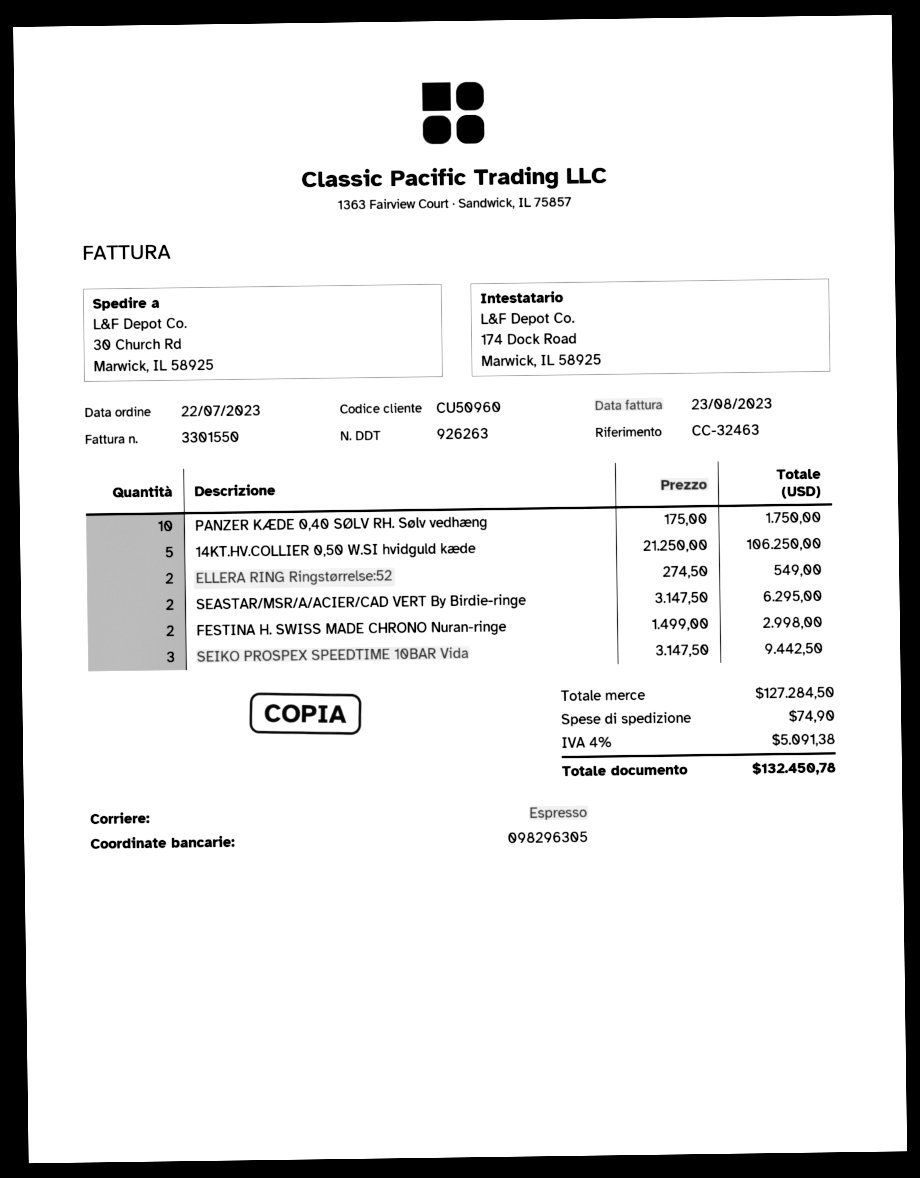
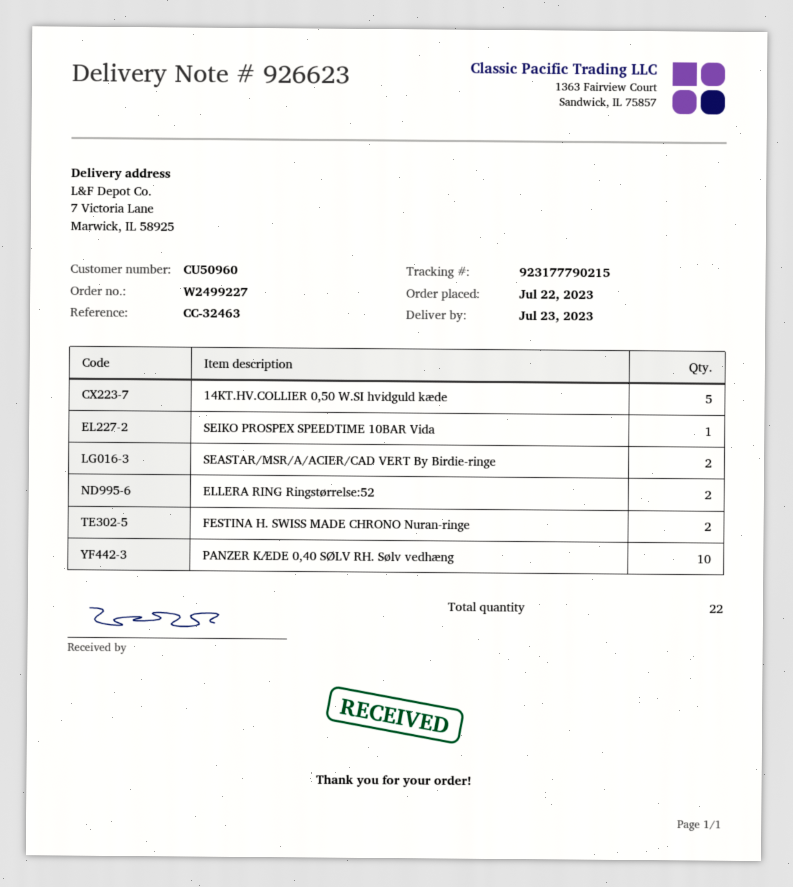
delivery note number: 926263 -> 926623
ship to: 30 Church Rd, Marwick, IL 58925 -> 7 Victoria Lane, Marwick, IL 58925
SEIKO PROSPEX SPEEDTIME 10BAR Vida: 3 -> 1

